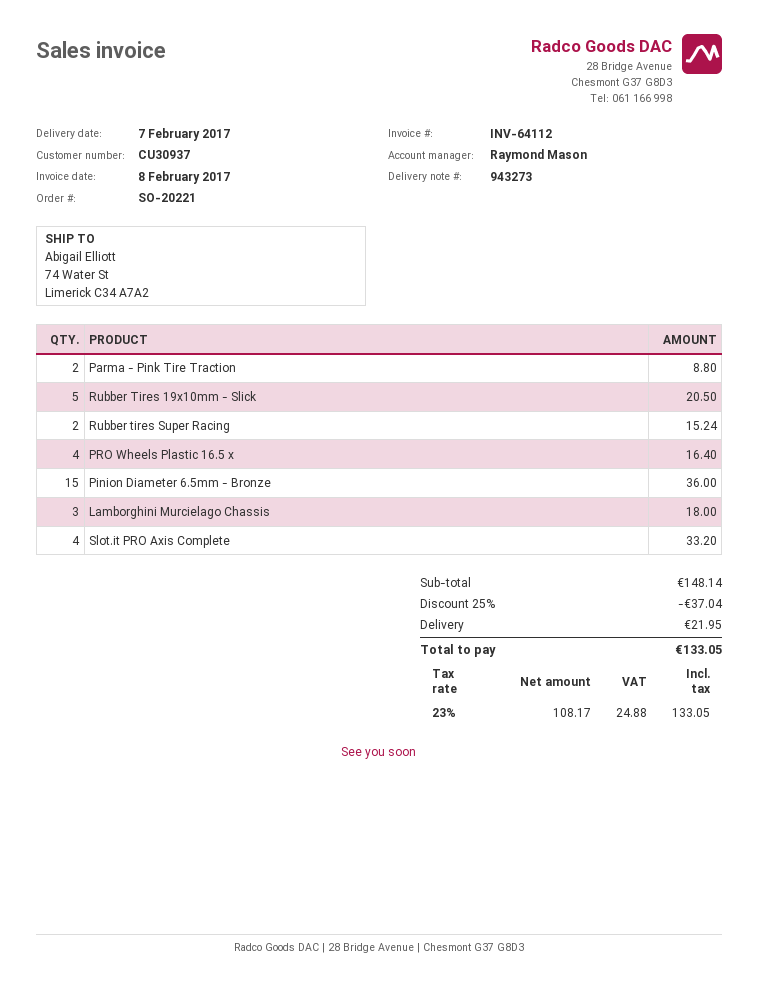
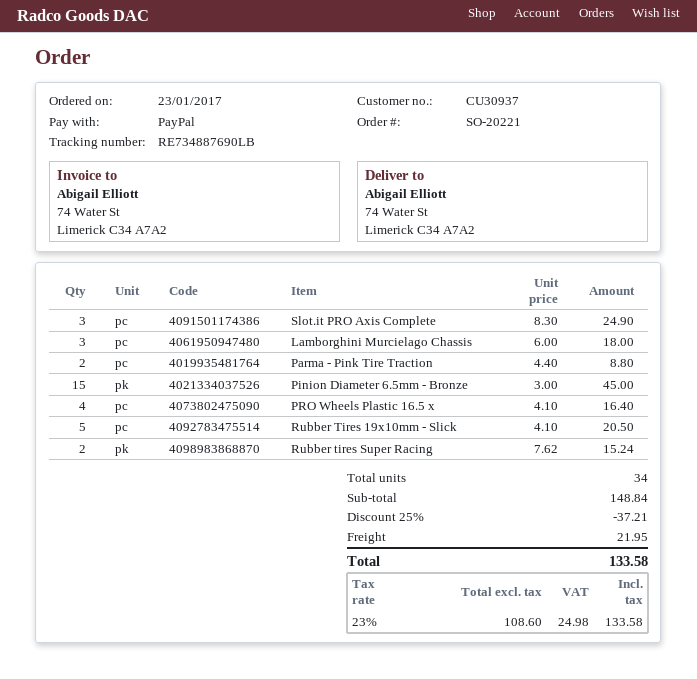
Pinion Diameter 6.5mm - Bronze: 15 for 36.00 -> 15 for 45.00
Slot.it PRO Axis Complete: 4 for 33.20 -> 3 for 24.90
subtotal: 148.14 -> 148.84
discount: 25% = 37.04 -> 25% = 37.21
net: 108.17 -> 108.60
tax: 23% = 24.88 -> 23% = 24.98
total: 133.05 -> 133.58

